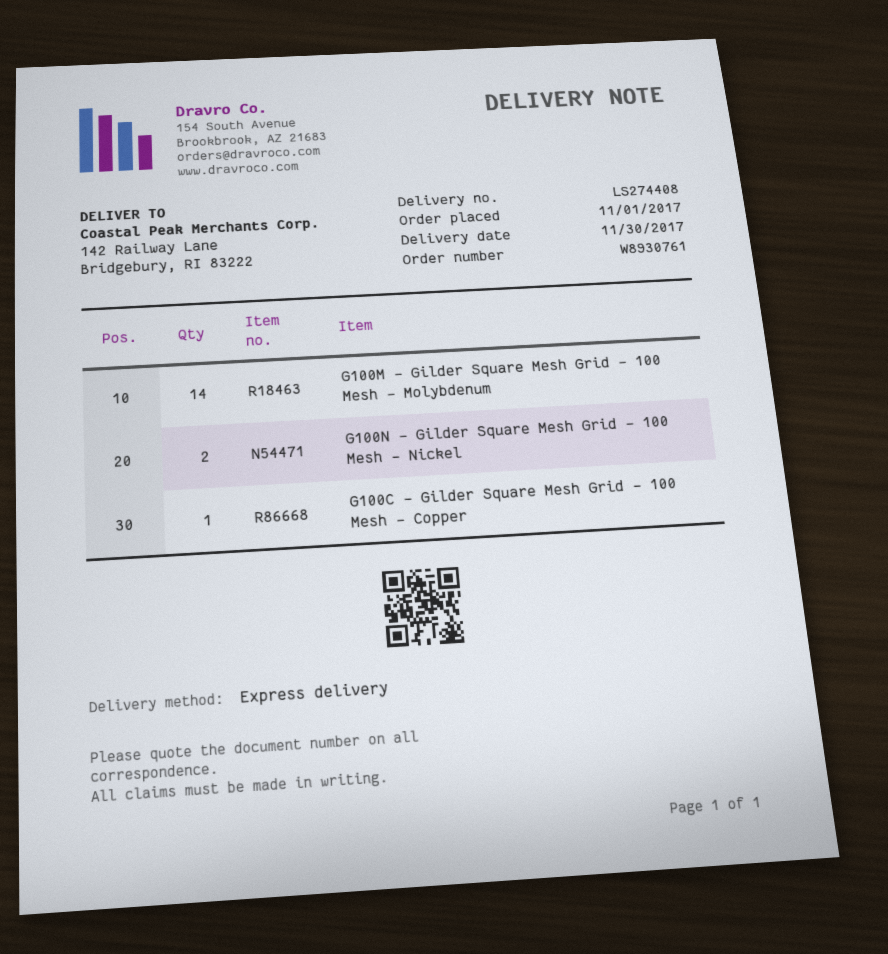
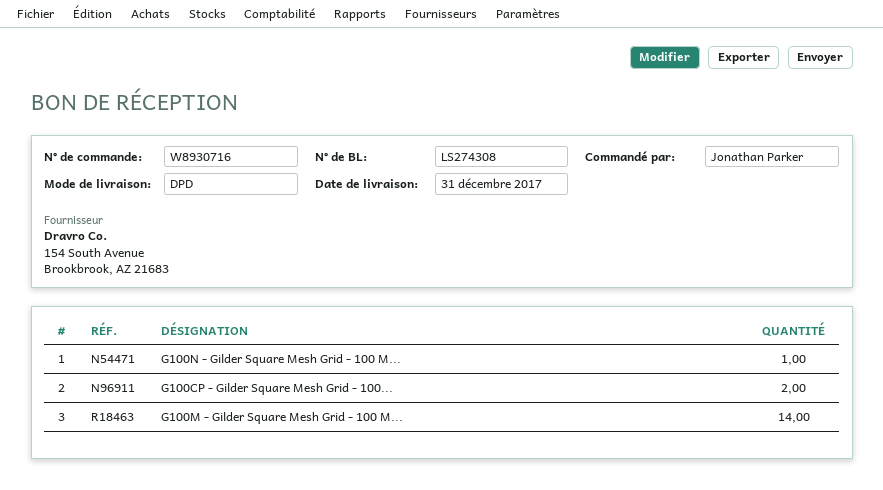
order number: W8930761 -> W8930716
delivery note number: LS274408 -> LS274308
delivery date: 2017-11-30 -> 2017-12-31
shipping method: express -> DPD
G100N - Gilder Square Mesh Grid - 100 Mesh - Nickel: 2 -> 1
G100C - Gilder Square Mesh Grid - 100 Mesh - Copper: 1 -> none
G100CP - Gilder Square Mesh Grid - 100...: none -> 2

